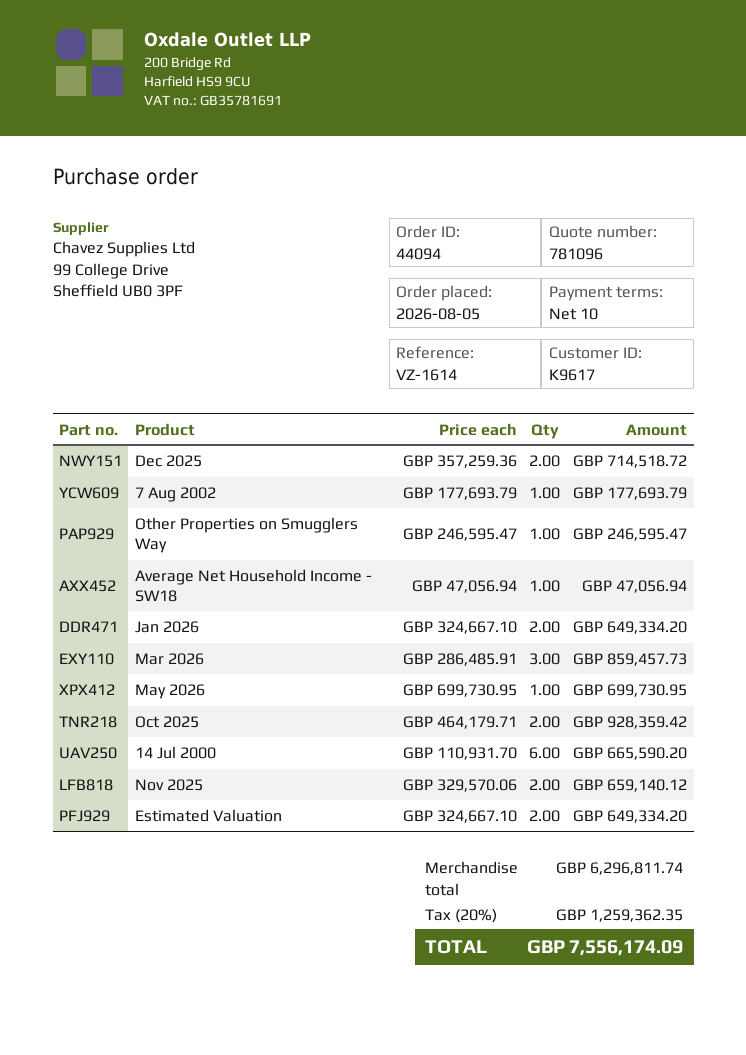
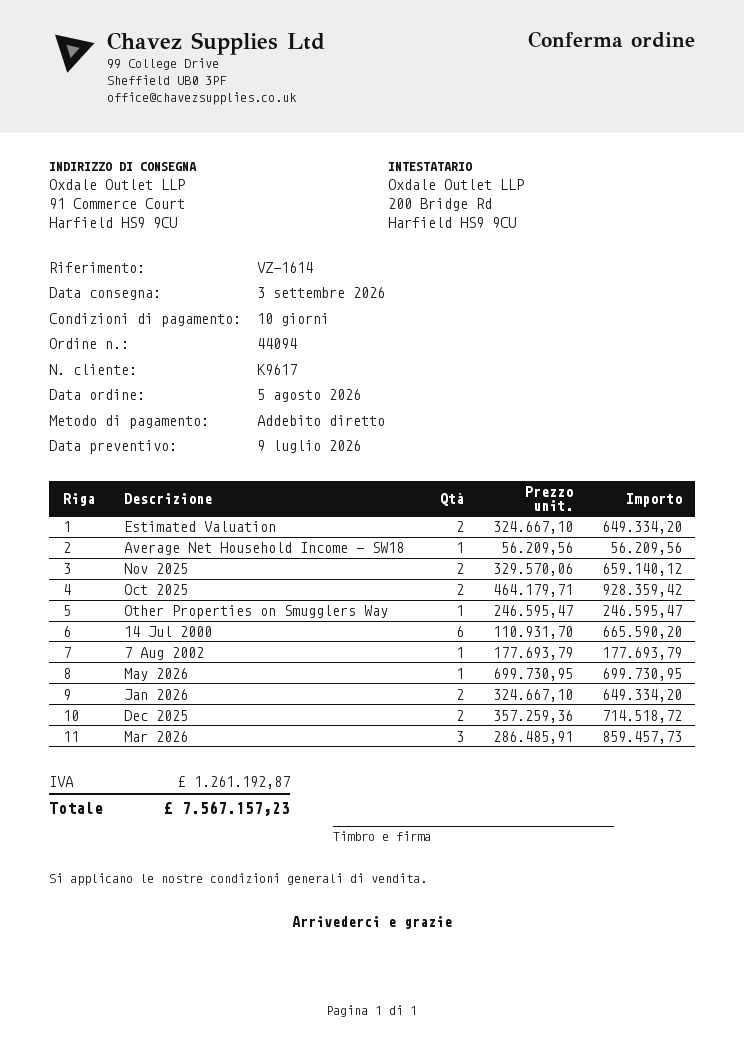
Average Net Household Income - SW18: 1 x 47056.94 = 47056.94 -> 1 x 56209.56 = 56209.56
tax: 1259362.35 -> 1261192.87
total: 7556174.09 -> 7567157.23

